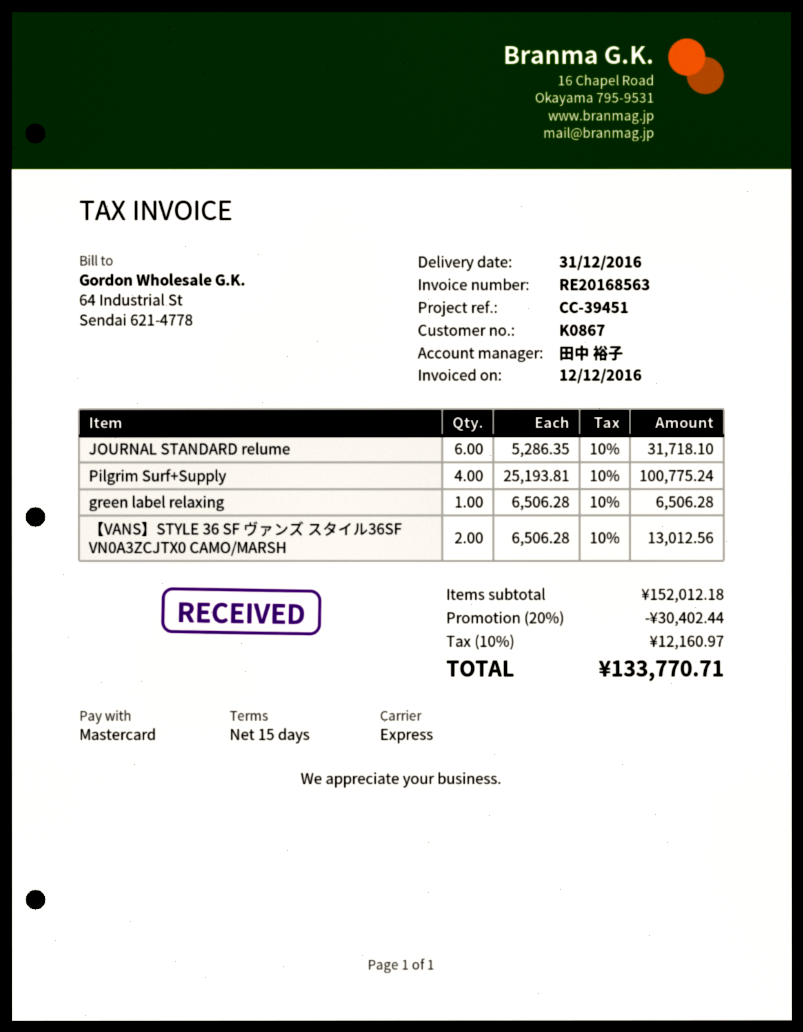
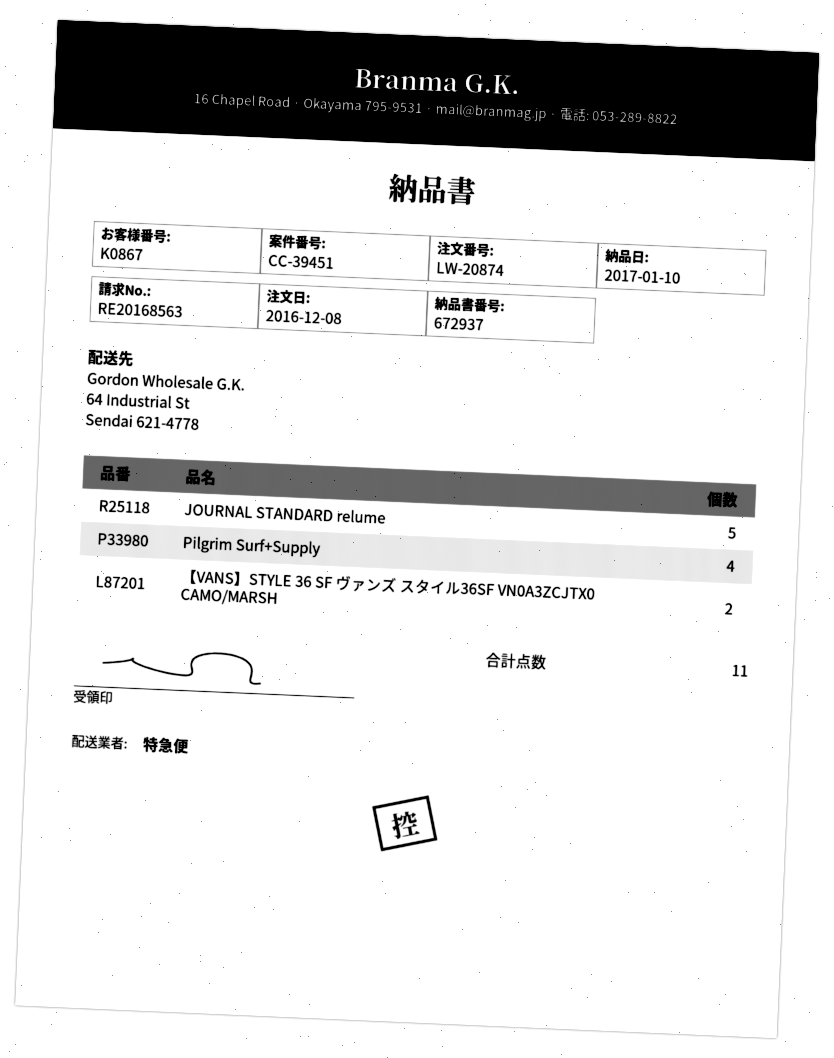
delivery date: 2016-12-31 -> 2017-01-10
JOURNAL STANDARD relume: 6 -> 5
green label relaxing: 1 -> none

